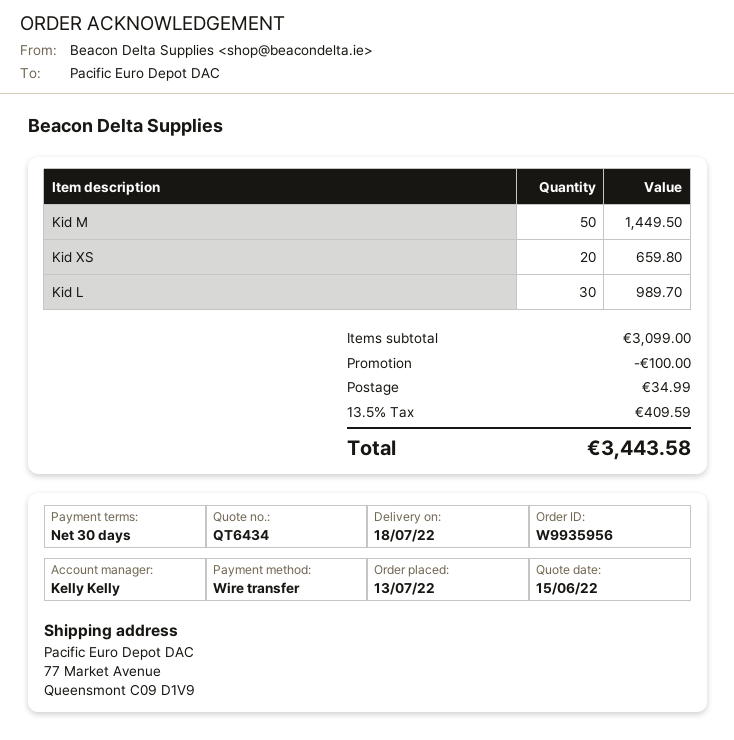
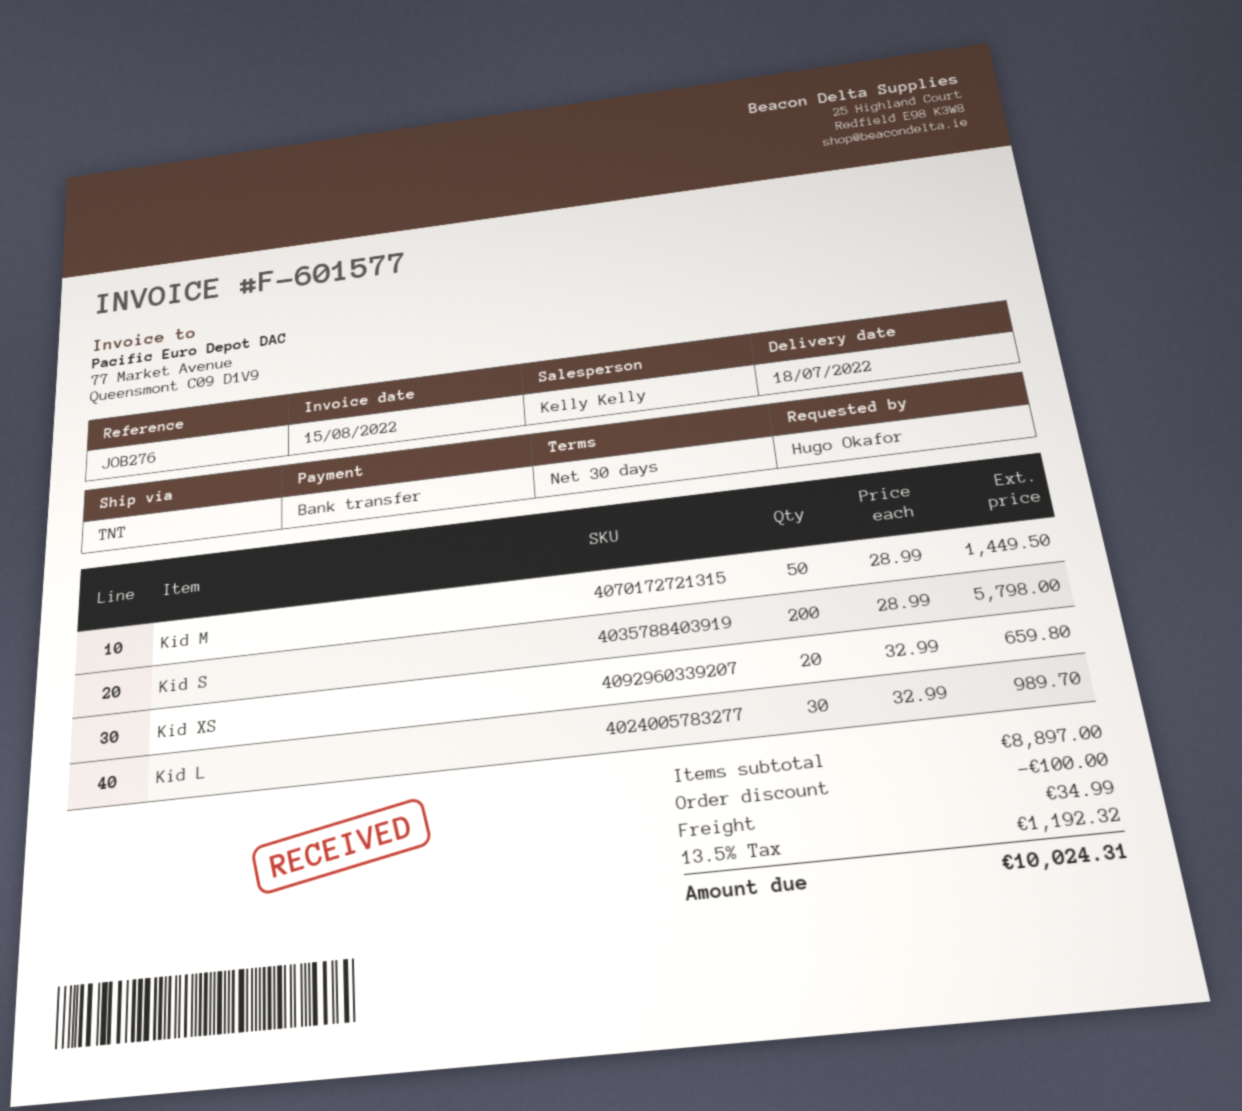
Kid S: none -> 200 for 5798.00
subtotal: 3099.00 -> 8897.00
tax: 13.5% = 409.59 -> 13.5% = 1192.32
total: 3443.58 -> 10024.31

